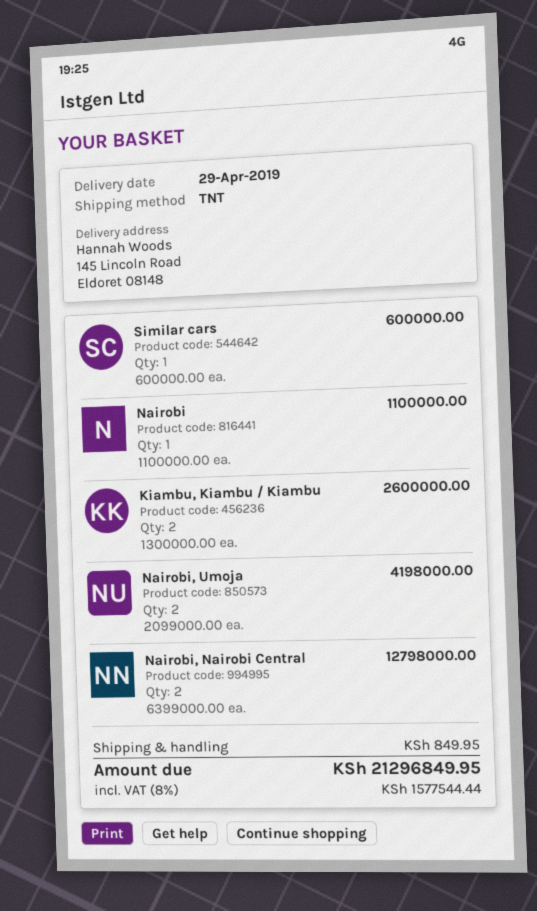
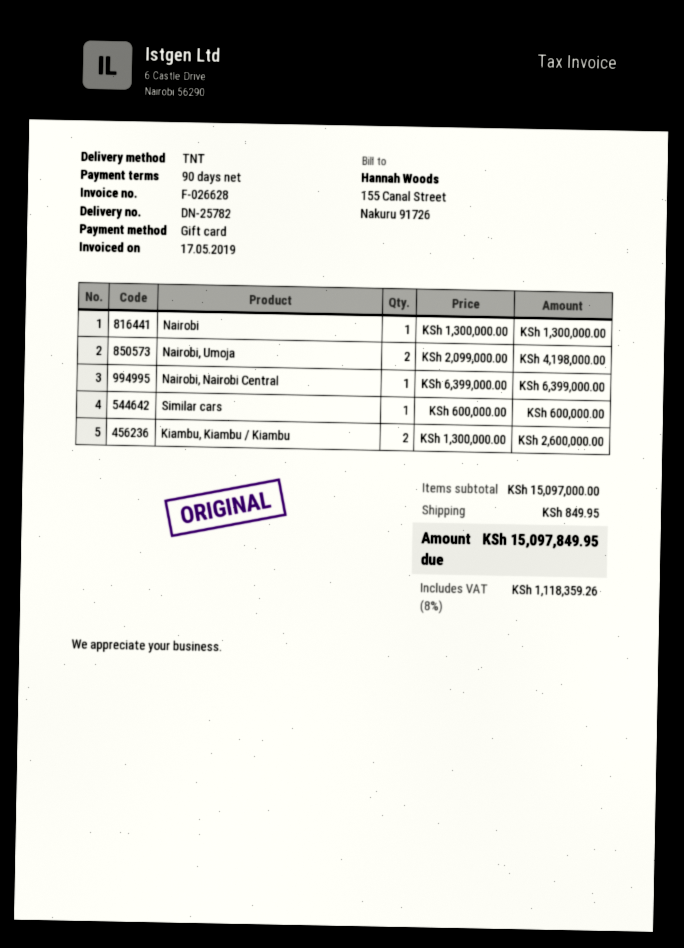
Nairobi: 1 x 1100000.00 = 1100000.00 -> 1 x 1300000.00 = 1300000.00
Nairobi, Nairobi Central: 2 x 6399000.00 = 12798000.00 -> 1 x 6399000.00 = 6399000.00
tax: 8% = 1577544.44 -> 8% = 1118359.26
total: 21296849.95 -> 15097849.95

